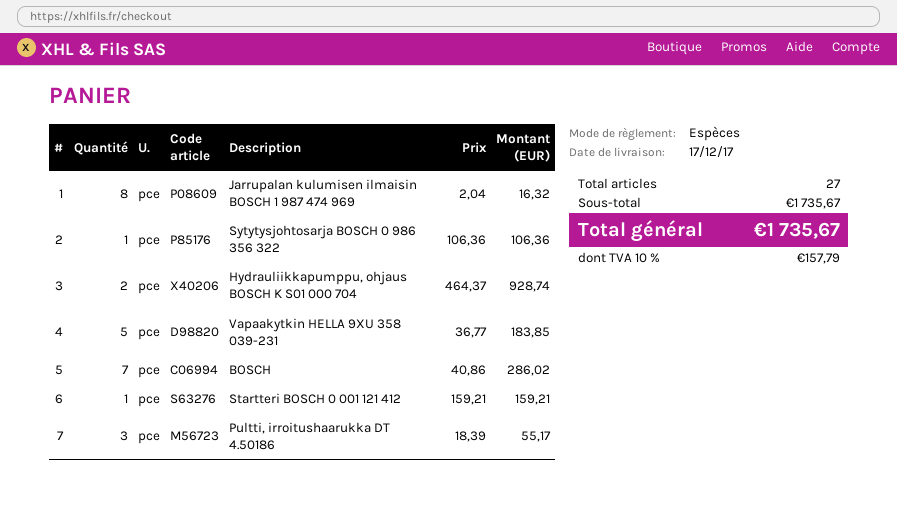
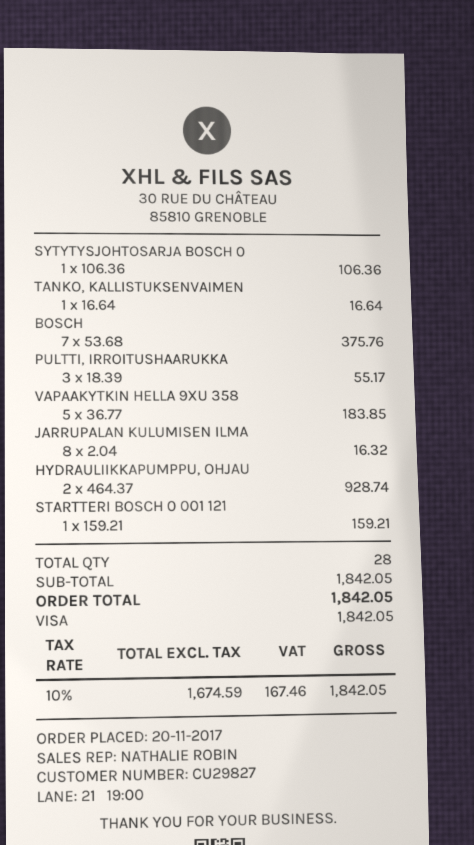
payment method: cash -> Visa
BOSCH: 7 x 40.86 = 286.02 -> 7 x 53.68 = 375.76
TANKO, KALLISTUKSENVAIMEN: none -> 1 x 16.64 = 16.64
total quantity: 27 -> 28
subtotal: 1735.67 -> 1842.05
tax: 10% = 157.79 -> 10% = 167.46
total: 1735.67 -> 1842.05

